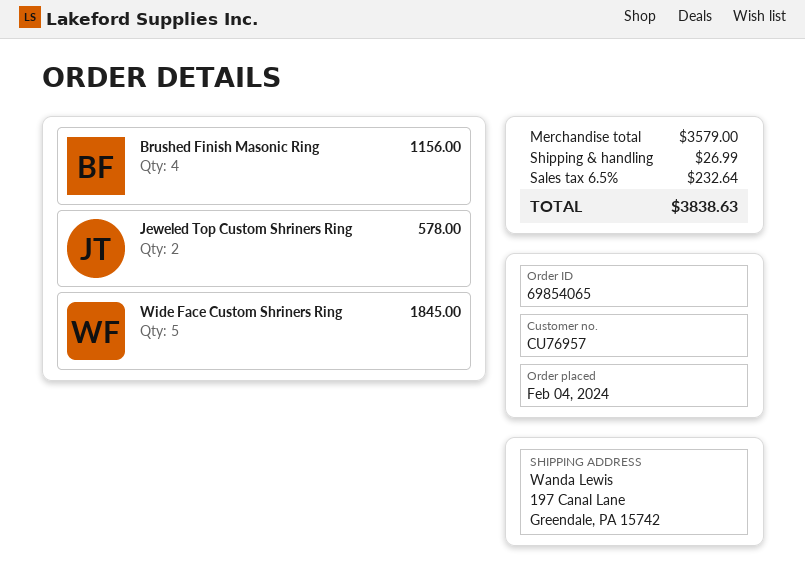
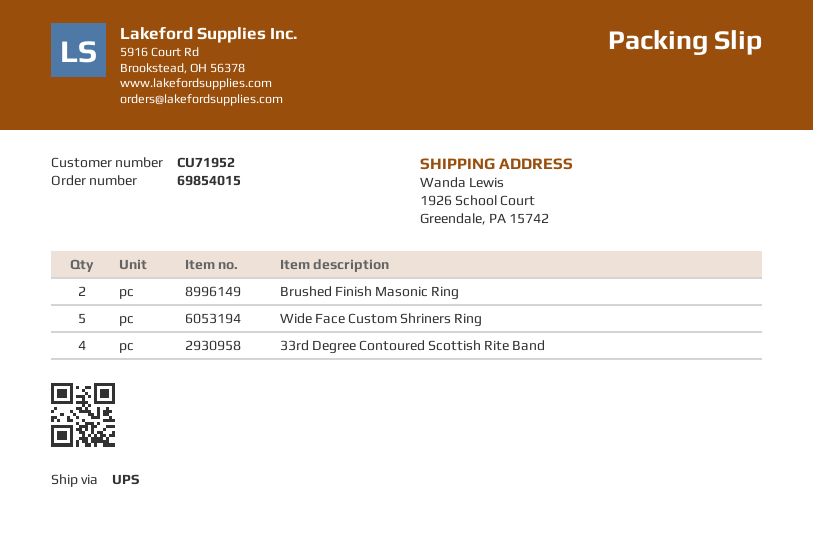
order number: 69854065 -> 69854015
customer number: CU76957 -> CU71952
ship to: 197 Canal Lane, Greendale, PA 15742 -> 1926 School Court, Greendale, PA 15742
Brushed Finish Masonic Ring: 4 -> 2
Jeweled Top Custom Shriners Ring: 2 -> none
33rd Degree Contoured Scottish Rite Band: none -> 4

